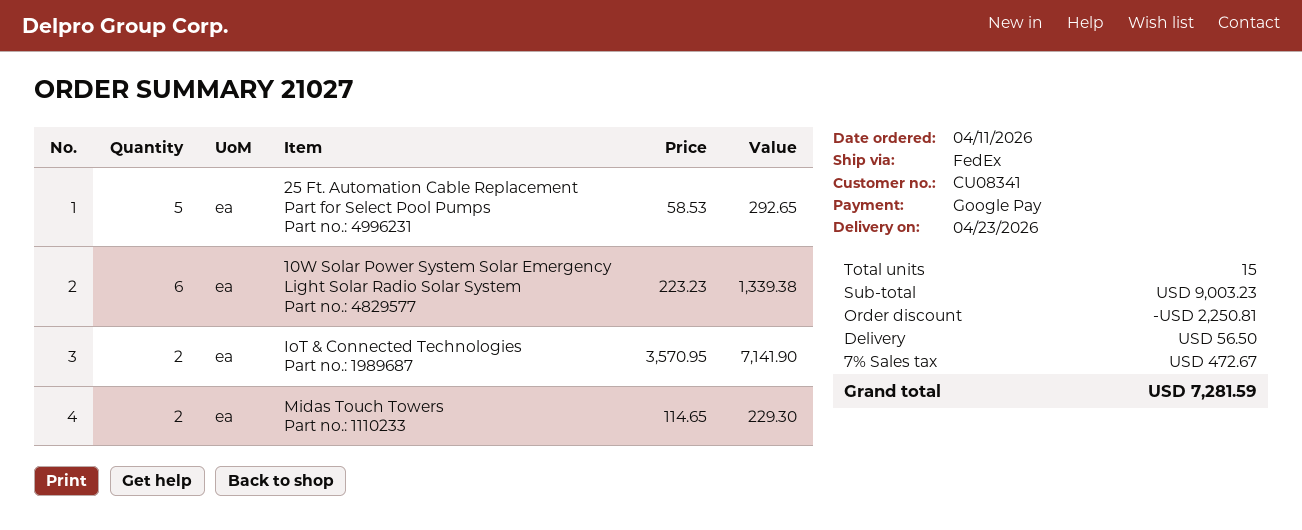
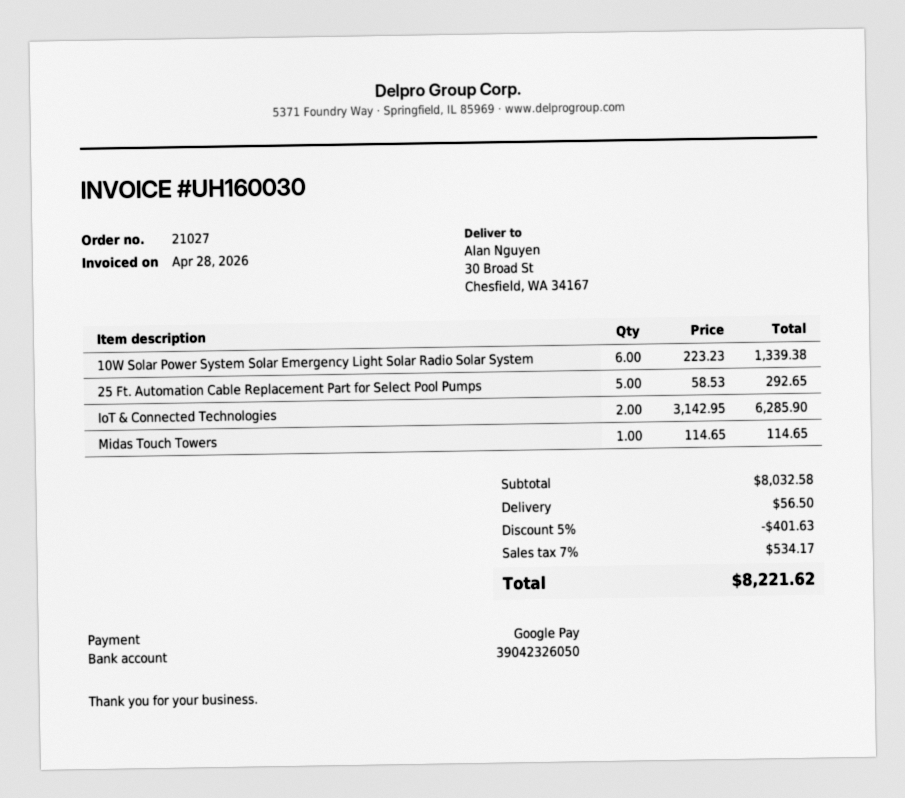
IoT & Connected Technologies: 2 x 3570.95 = 7141.90 -> 2 x 3142.95 = 6285.90
Midas Touch Towers: 2 x 114.65 = 229.30 -> 1 x 114.65 = 114.65
subtotal: 9003.23 -> 8032.58
discount: 2250.81 -> 401.63
tax: 7% = 472.67 -> 7% = 534.17
total: 7281.59 -> 8221.62

